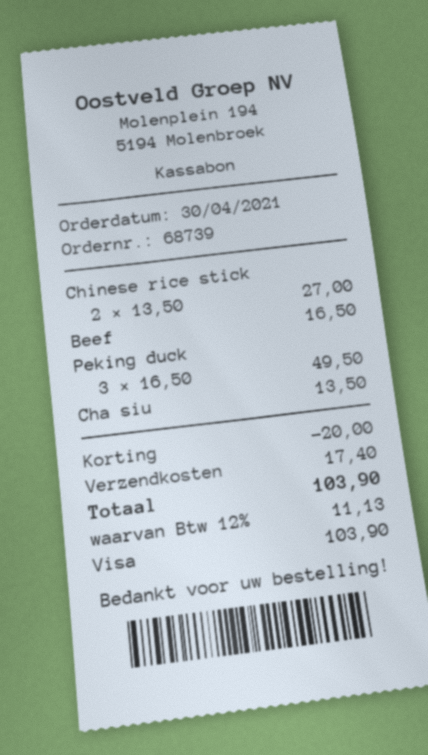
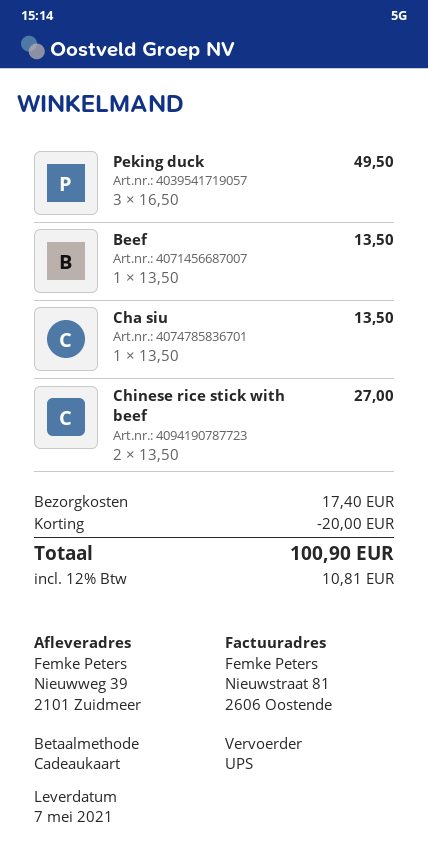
payment method: Visa -> gift card
Beef: 1 x 16.50 = 16.50 -> 1 x 13.50 = 13.50
tax: 12% = 11.13 -> 12% = 10.81
total: 103.90 -> 100.90

